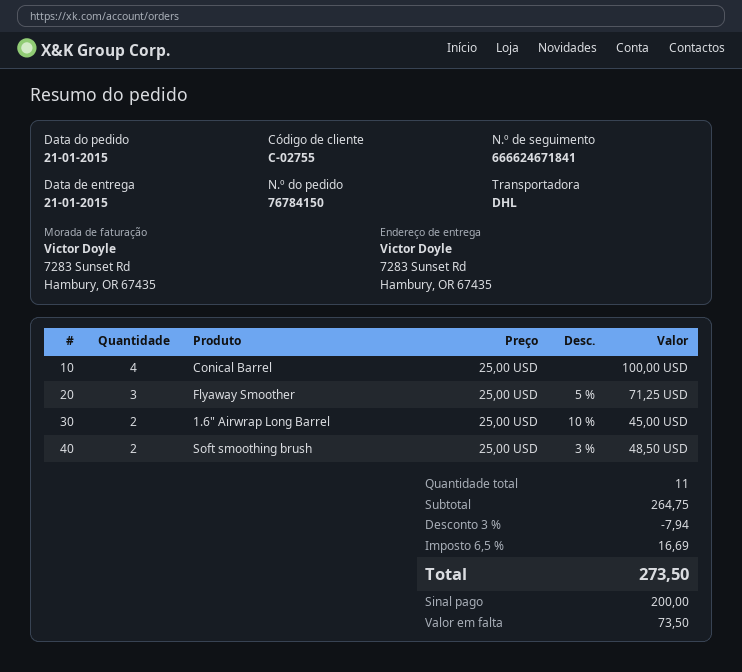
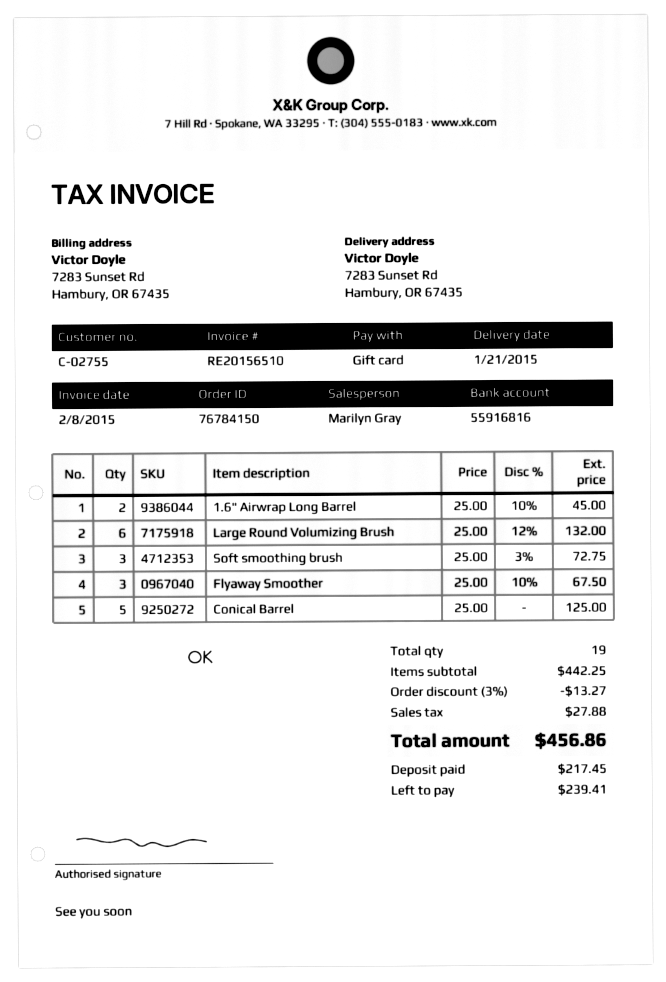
Conical Barrel: 4 x 25.00 = 100.00 -> 5 x 25.00 = 125.00
Flyaway Smoother: 3 x 25.00 - 5% = 71.25 -> 3 x 25.00 - 10% = 67.50
Soft smoothing brush: 2 x 25.00 - 3% = 48.50 -> 3 x 25.00 - 3% = 72.75
Large Round Volumizing Brush: none -> 6 x 25.00 - 12% = 132.00
total quantity: 11 -> 19
subtotal: 264.75 -> 442.25
discount: 3% = 7.94 -> 3% = 13.27
tax: 16.69 -> 27.88
total: 273.50 -> 456.86
deposit: 200.00 -> 217.45
balance: 73.50 -> 239.41

